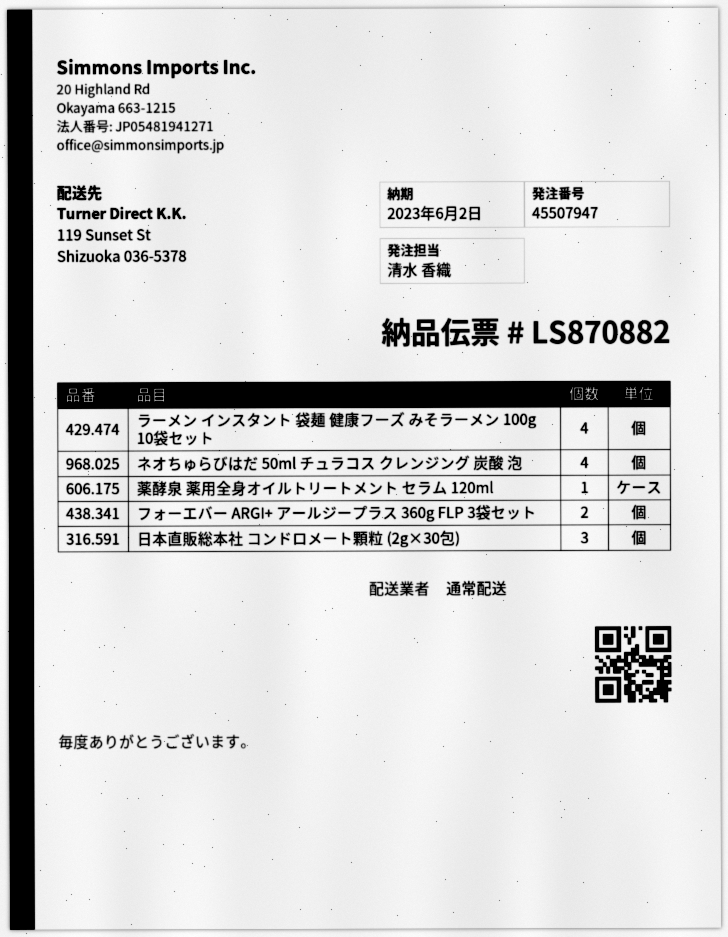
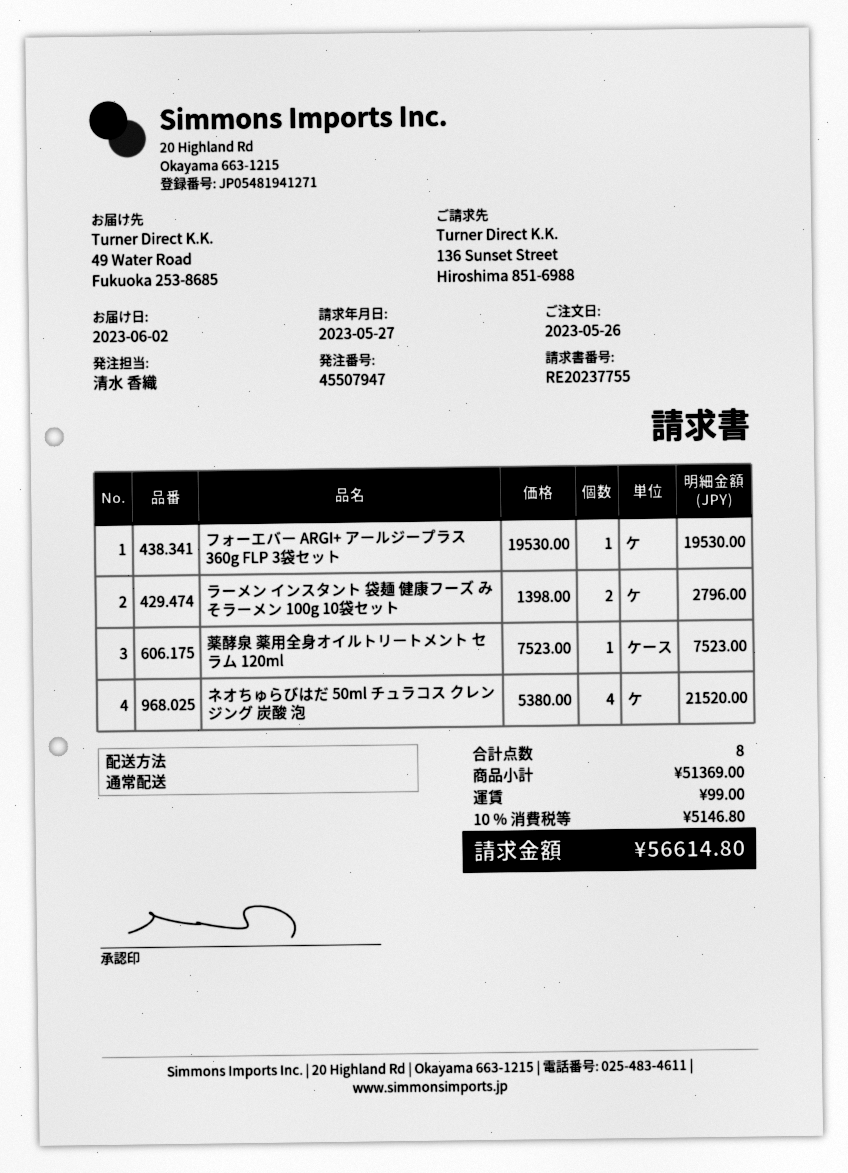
ship to: 119 Sunset St, Shizuoka 036-5378 -> 49 Water Road, Fukuoka 253-8685
ラーメン インスタント 袋麺 健康フーズ みそラーメン 100g 10袋セット: 4 -> 2
フォーエバー ARGI+ アールジープラス 360g FLP 3袋セット: 2 -> 1
日本直販総本社 コンドロメート顆粒 (2g×30包): 3 -> none

